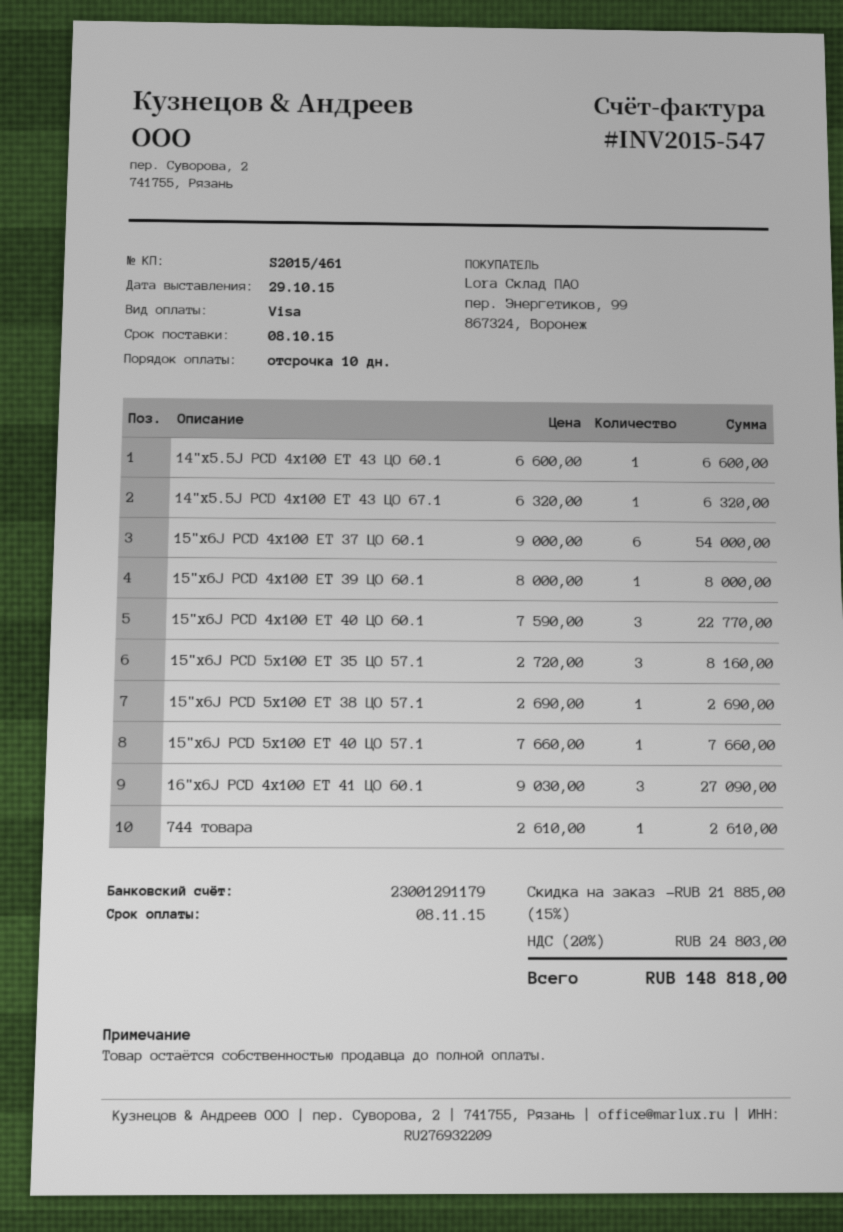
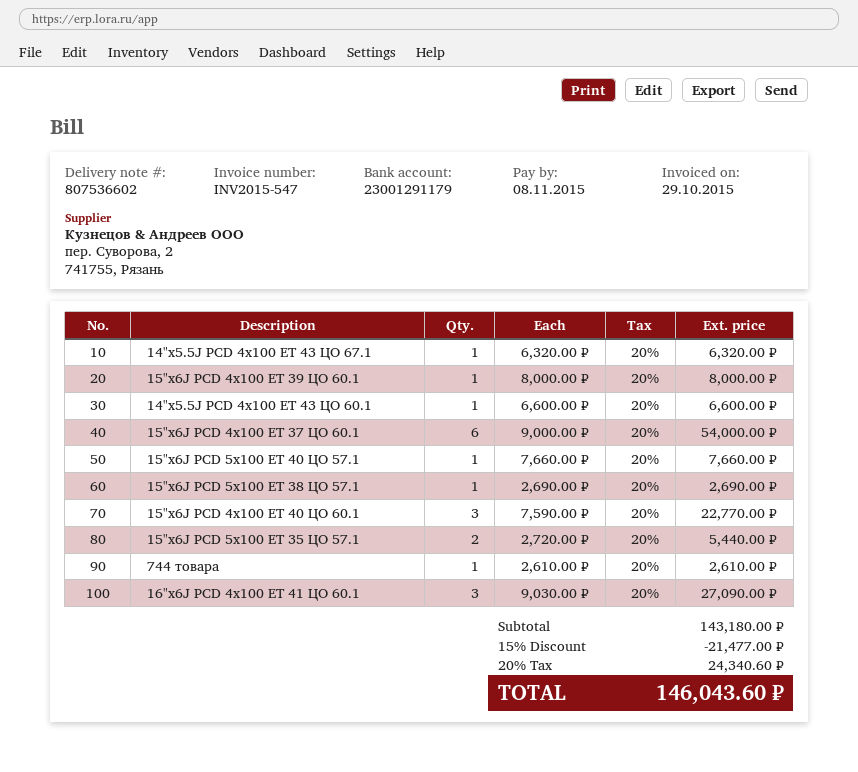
15"x6J PCD 5x100 ЕТ 35 ЦО 57.1: 3 x 2720.00 = 8160.00 -> 2 x 2720.00 = 5440.00
discount: 15% = 21885.00 -> 15% = 21477.00
tax: 20% = 24803.00 -> 20% = 24340.60
total: 148818.00 -> 146043.60

